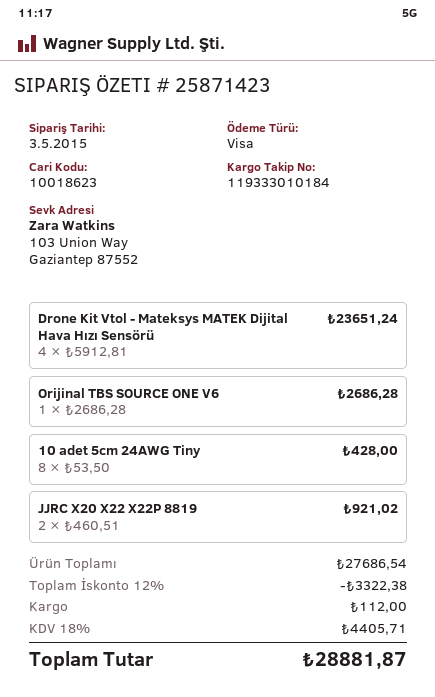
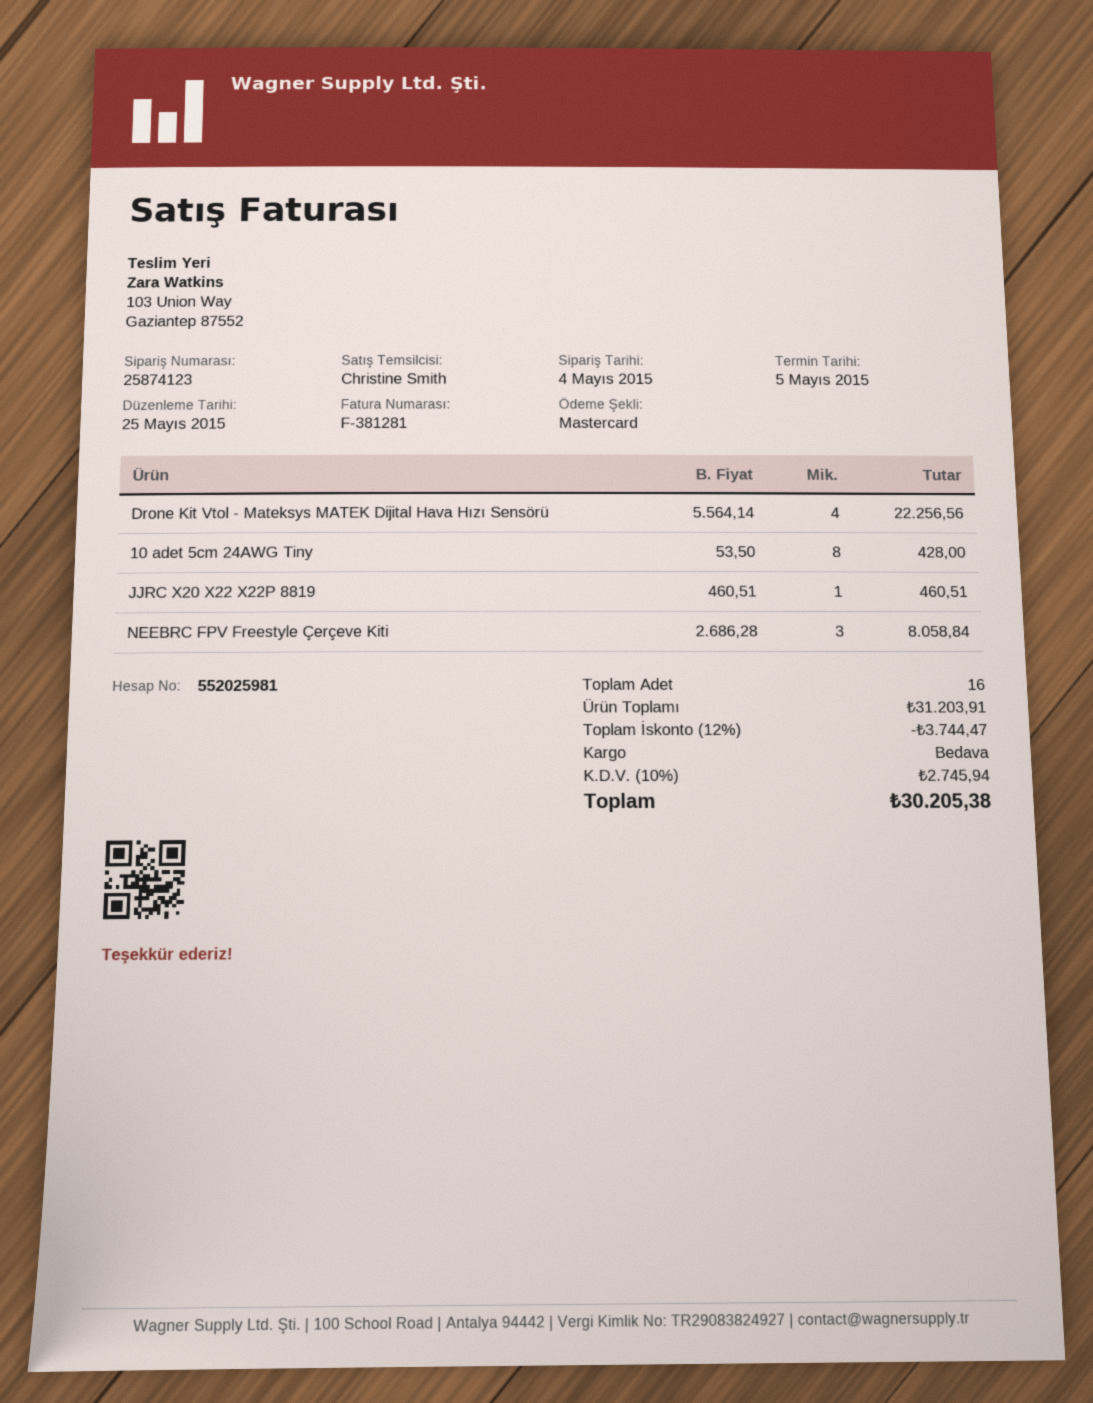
order number: 25871423 -> 25874123
order date: 2015-05-03 -> 2015-05-04
payment method: Visa -> Mastercard
Drone Kit Vtol - Mateksys MATEK Dijital Hava Hızı Sensörü: 4 x 5912.81 = 23651.24 -> 4 x 5564.14 = 22256.56
Orijinal TBS SOURCE ONE V6: 1 x 2686.28 = 2686.28 -> none
JJRC X20 X22 X22P 8819: 2 x 460.51 = 921.02 -> 1 x 460.51 = 460.51
NEEBRC FPV Freestyle Çerçeve Kiti: none -> 3 x 2686.28 = 8058.84
subtotal: 27686.54 -> 31203.91
discount: 12% = 3322.38 -> 12% = 3744.47
shipping: 112.00 -> 0.00
tax: 18% = 4405.71 -> 10% = 2745.94
total: 28881.87 -> 30205.38

